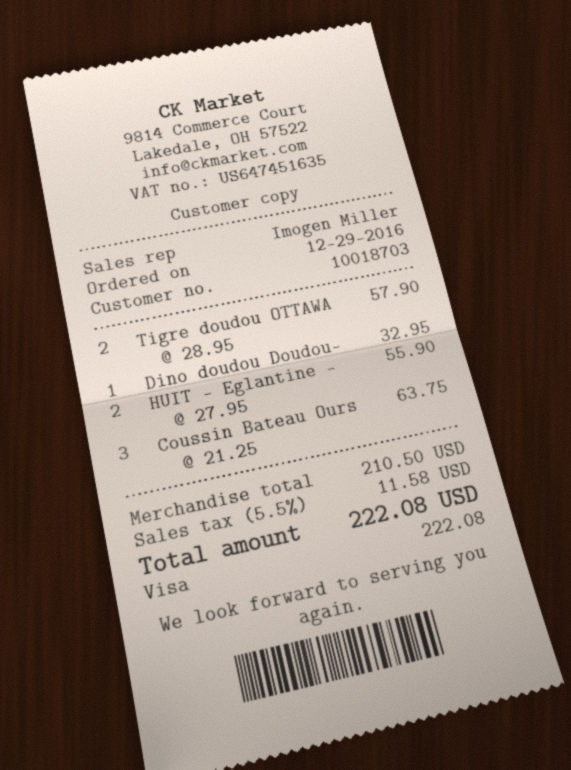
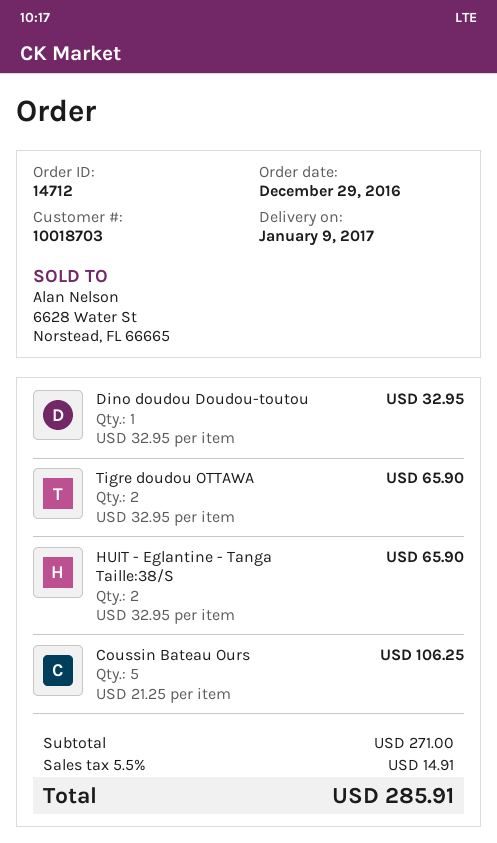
Tigre doudou OTTAWA: 2 x 28.95 = 57.90 -> 2 x 32.95 = 65.90
HUIT - Eglantine -: 2 x 27.95 = 55.90 -> 2 x 32.95 = 65.90
Coussin Bateau Ours: 3 x 21.25 = 63.75 -> 5 x 21.25 = 106.25
subtotal: 210.50 -> 271.00
tax: 5.5% = 11.58 -> 5.5% = 14.91
total: 222.08 -> 285.91

